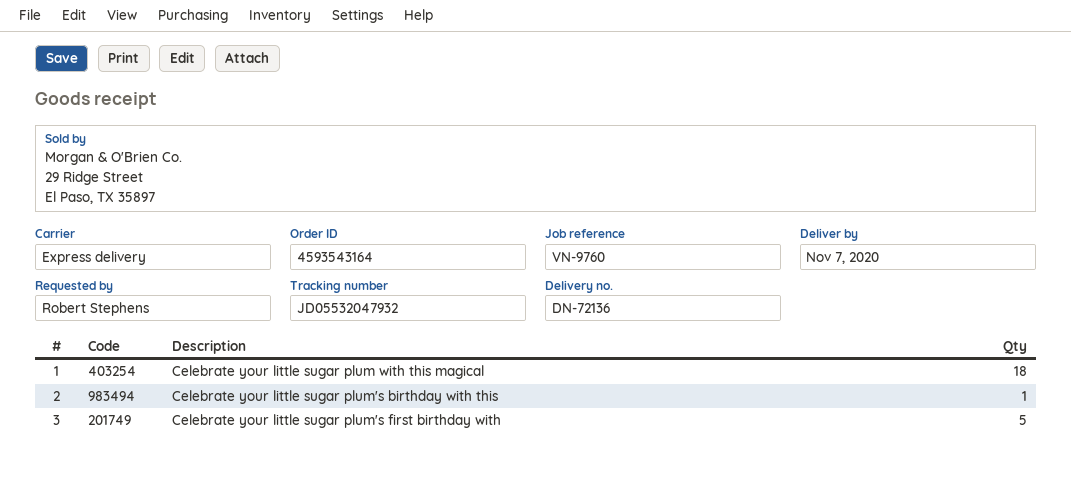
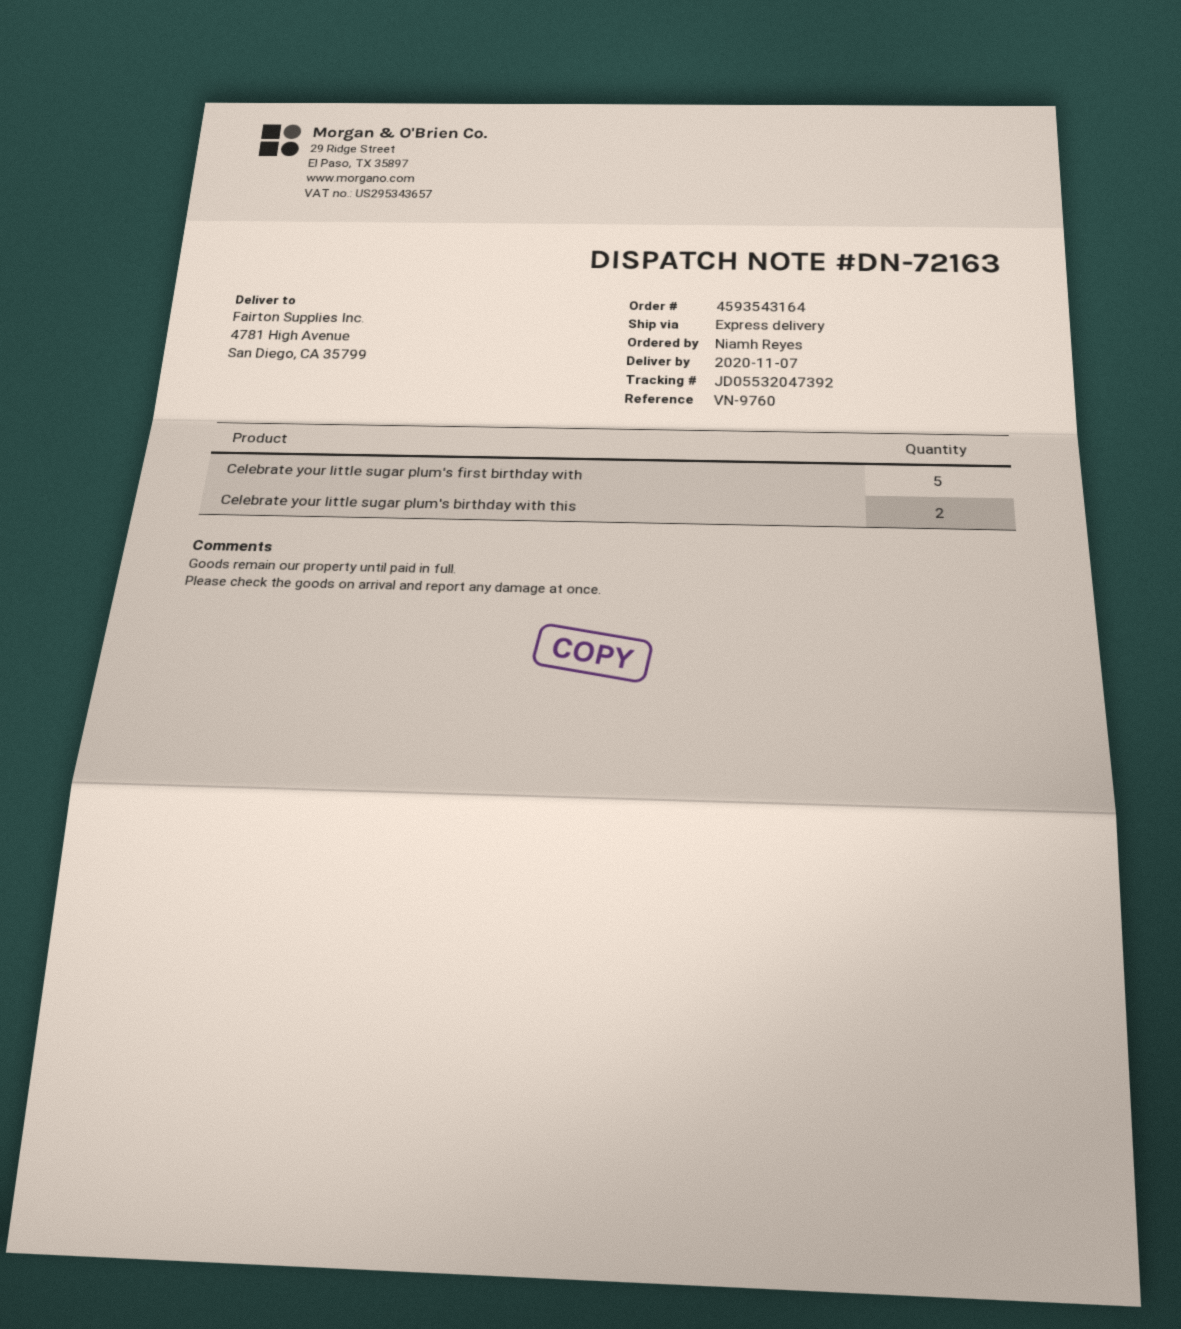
delivery note number: DN-72136 -> DN-72163
ordered by: Robert Stephens -> Niamh Reyes
tracking number: JD05532047932 -> JD05532047392
Celebrate your little sugar plum with this magical: 18 -> none
Celebrate your little sugar plum's birthday with this: 1 -> 2

